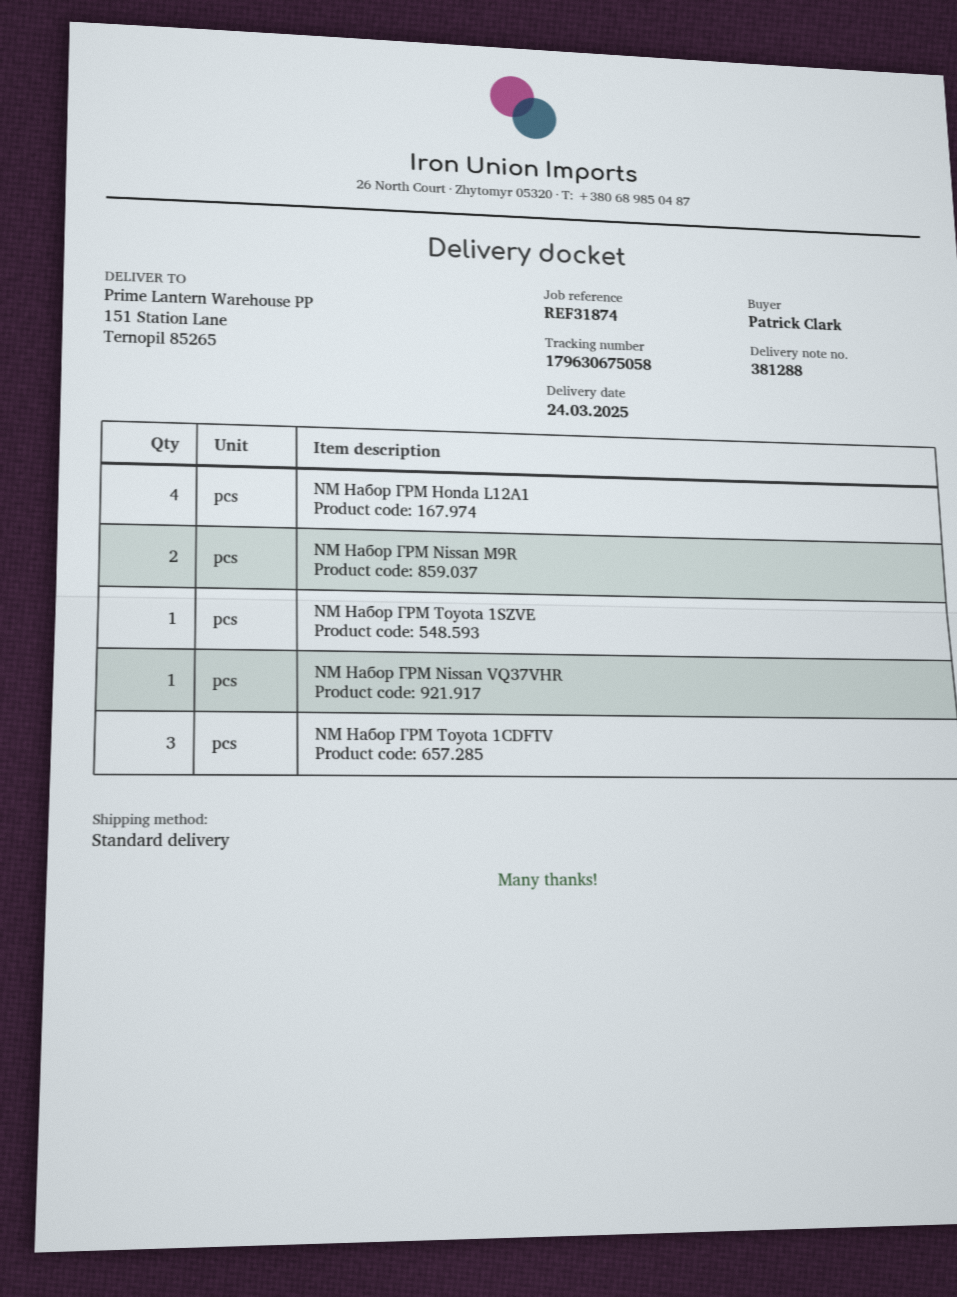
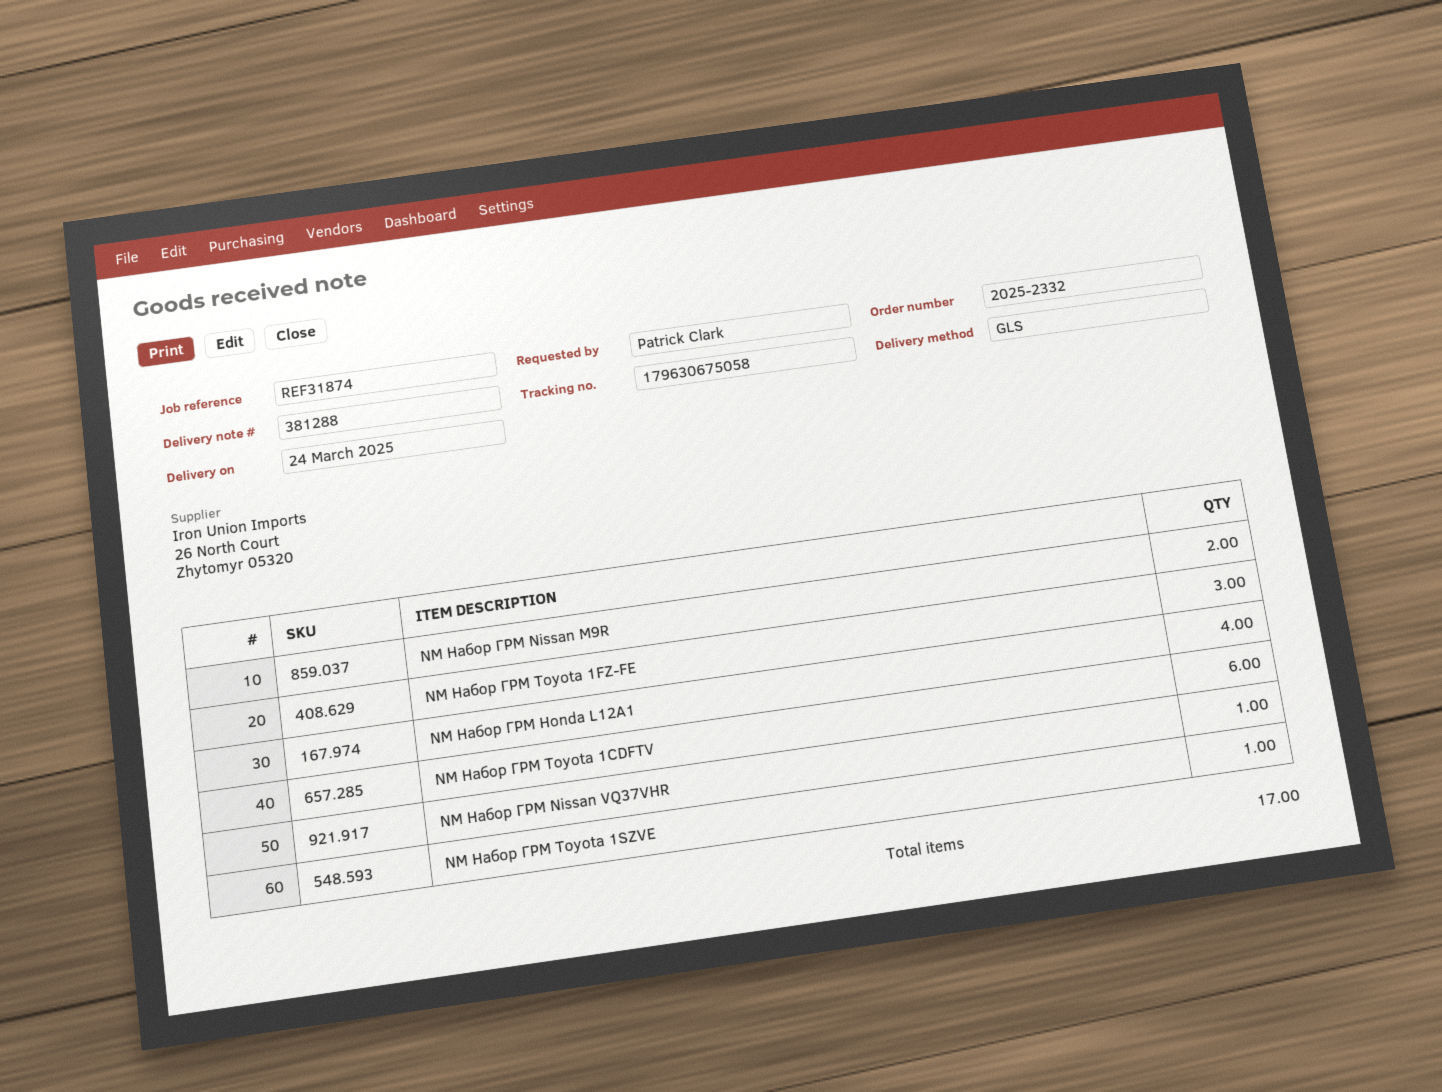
shipping method: standard -> GLS
NM Набор ГРМ Toyota 1CDFTV: 3 -> 6
NM Набор ГРМ Toyota 1FZ-FE: none -> 3

